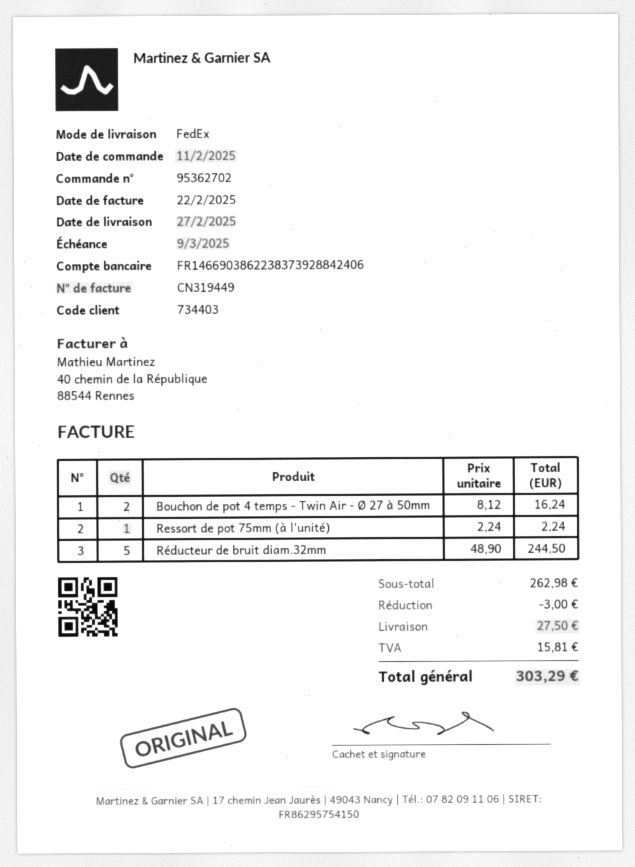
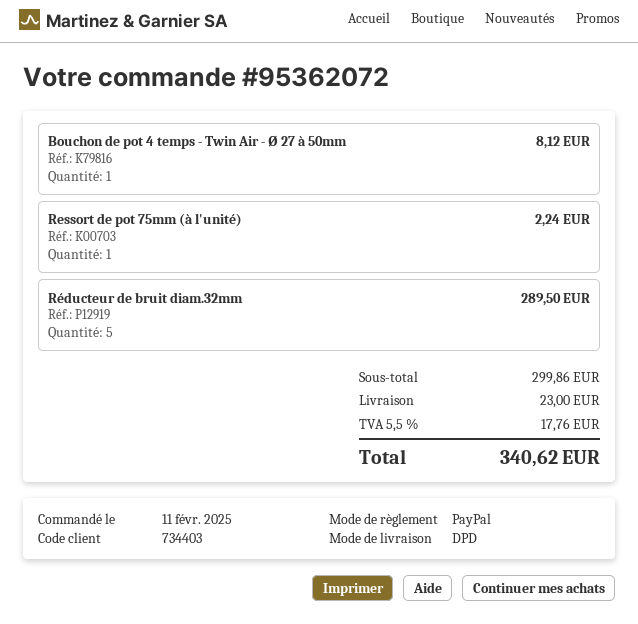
order number: 95362702 -> 95362072
shipping method: FedEx -> DPD
Bouchon de pot 4 temps - Twin Air - Ø 27 à 50mm: 2 for 16.24 -> 1 for 8.12
Réducteur de bruit diam.32mm: 5 for 244.50 -> 5 for 289.50
subtotal: 262.98 -> 299.86
discount: 3.00 -> none
shipping: 27.50 -> 23.00
tax: 15.81 -> 17.76
total: 303.29 -> 340.62

